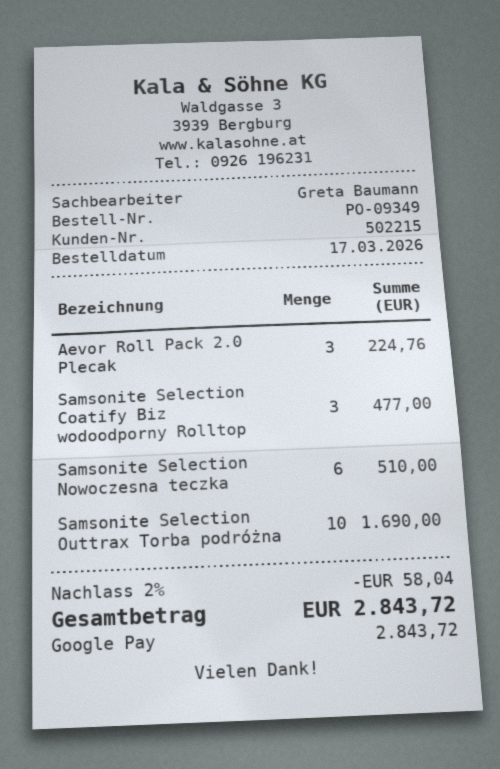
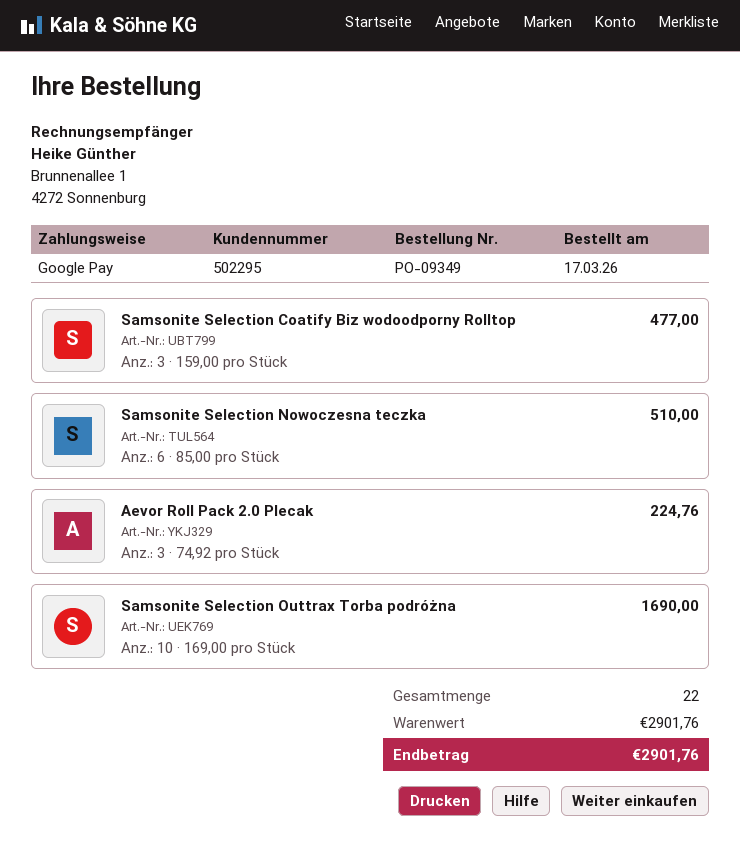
customer number: 502215 -> 502295
discount: 2% = 58.04 -> none
total: 2843.72 -> 2901.76

